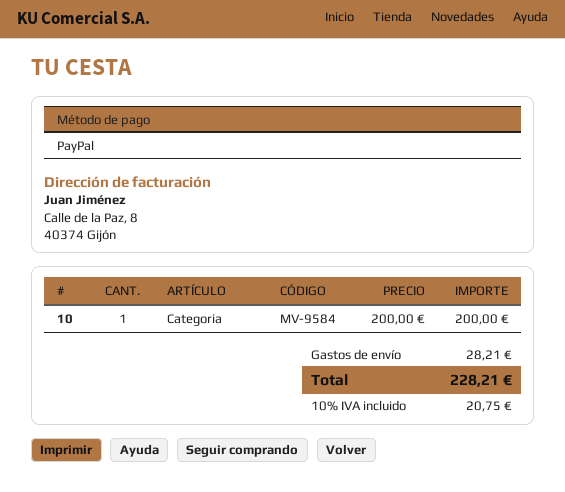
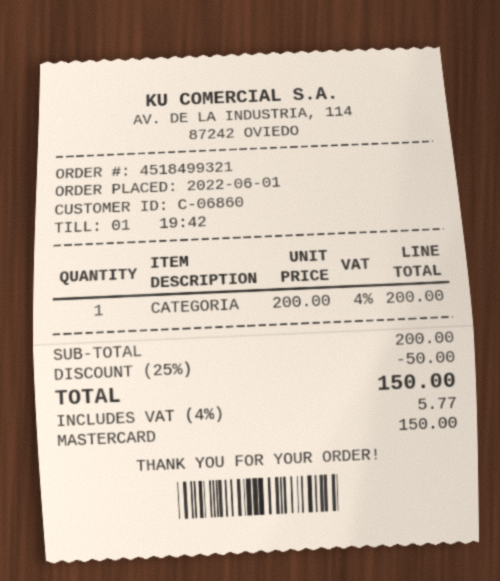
payment method: PayPal -> Mastercard
discount: none -> 25% = 50.00
shipping: 28.21 -> none
tax: 10% = 20.75 -> 4% = 5.77
total: 228.21 -> 150.00

